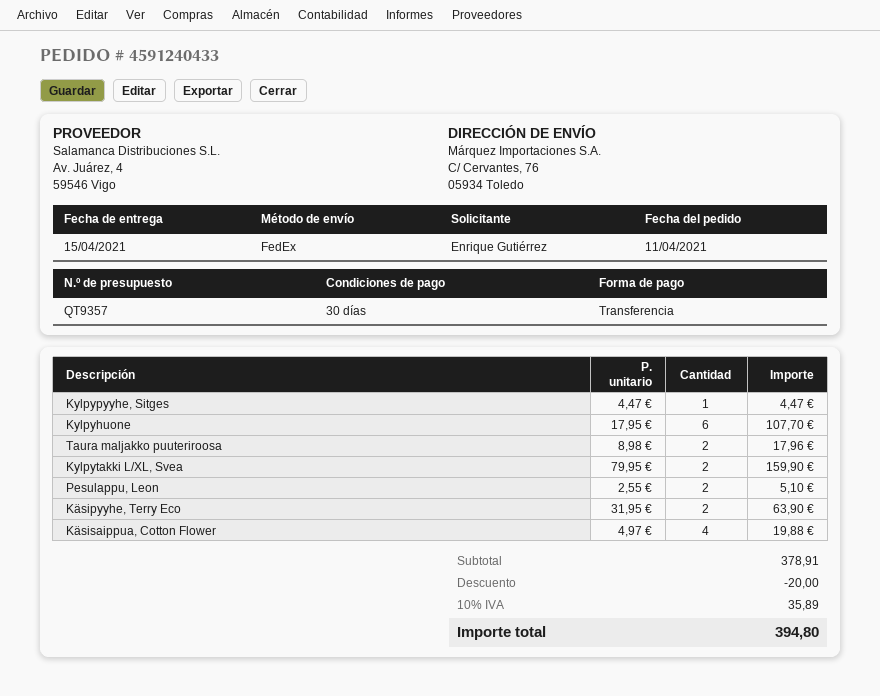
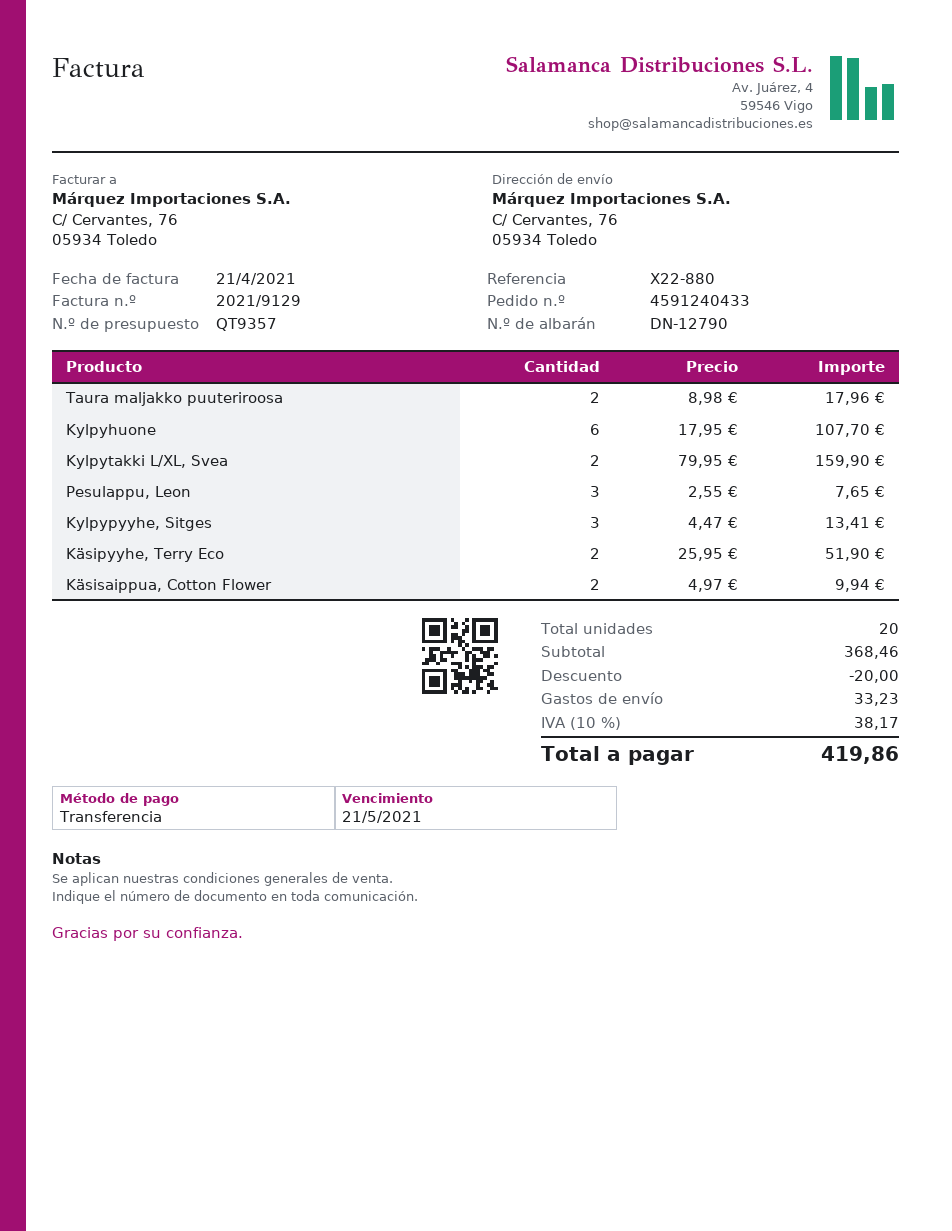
Kylpypyyhe, Sitges: 1 x 4.47 = 4.47 -> 3 x 4.47 = 13.41
Pesulappu, Leon: 2 x 2.55 = 5.10 -> 3 x 2.55 = 7.65
Käsipyyhe, Terry Eco: 2 x 31.95 = 63.90 -> 2 x 25.95 = 51.90
Käsisaippua, Cotton Flower: 4 x 4.97 = 19.88 -> 2 x 4.97 = 9.94
subtotal: 378.91 -> 368.46
shipping: none -> 33.23
tax: 10% = 35.89 -> 10% = 38.17
total: 394.80 -> 419.86

